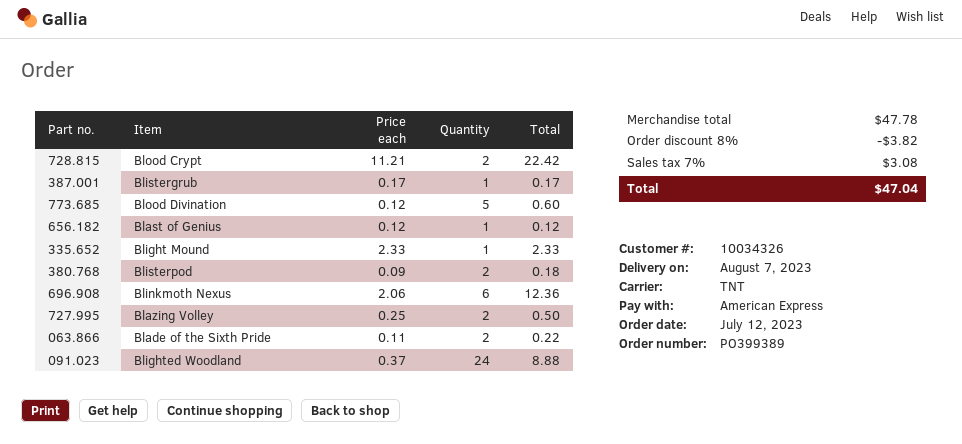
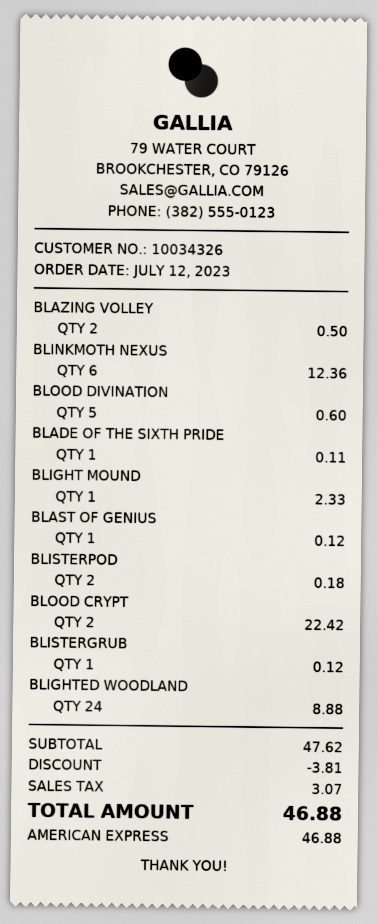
Blistergrub: 1 for 0.17 -> 1 for 0.12
Blade of the Sixth Pride: 2 for 0.22 -> 1 for 0.11
subtotal: 47.78 -> 47.62
discount: 3.82 -> 3.81
tax: 3.08 -> 3.07
total: 47.04 -> 46.88

